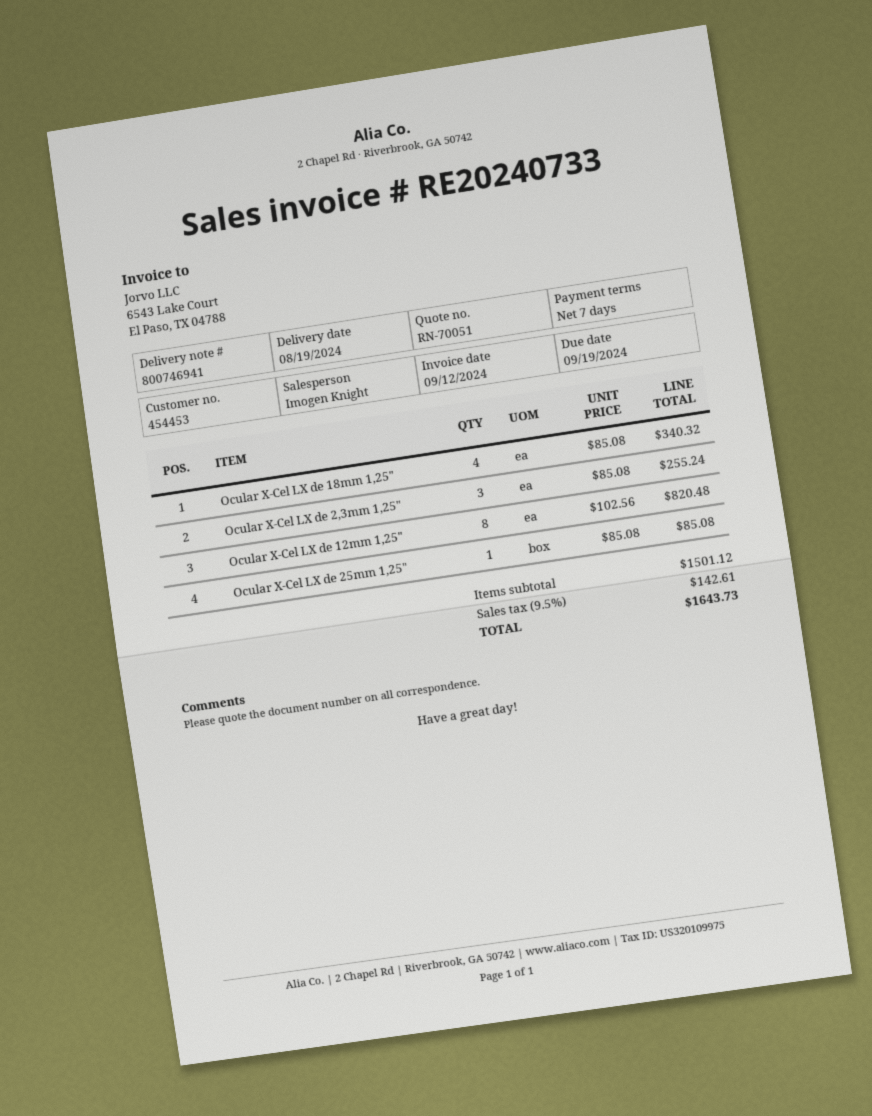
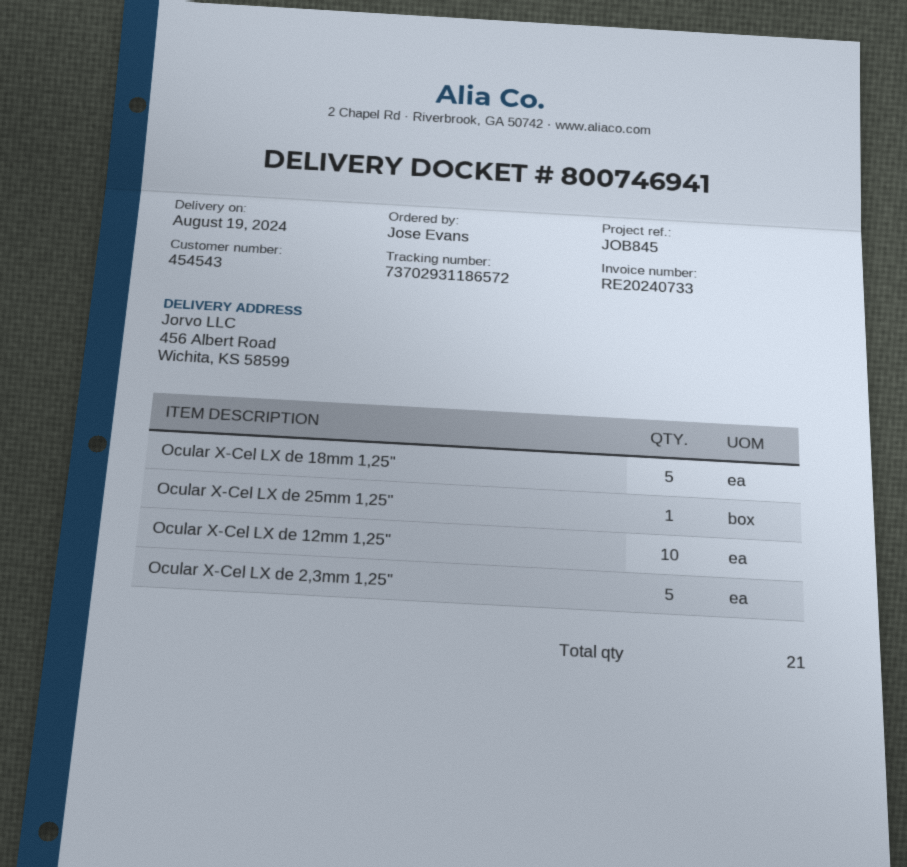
customer number: 454453 -> 454543
Ocular X-Cel LX de 18mm 1,25": 4 -> 5
Ocular X-Cel LX de 2,3mm 1,25": 3 -> 5
Ocular X-Cel LX de 12mm 1,25": 8 -> 10

